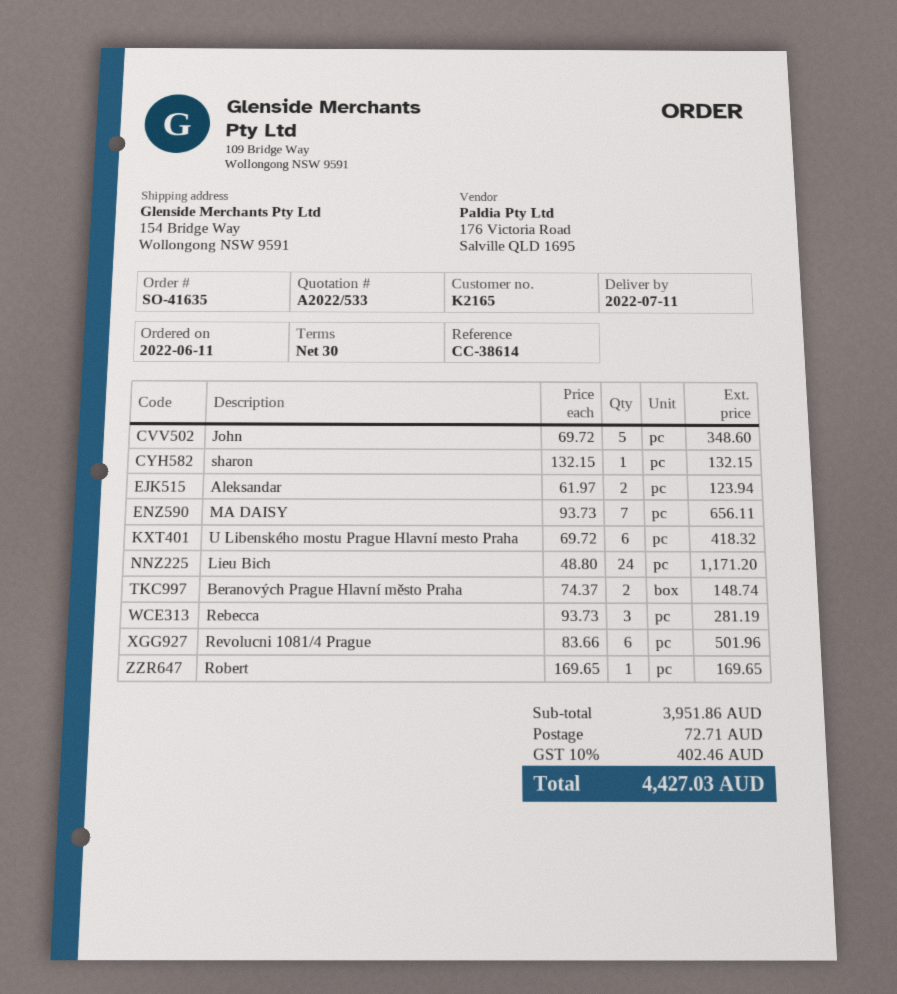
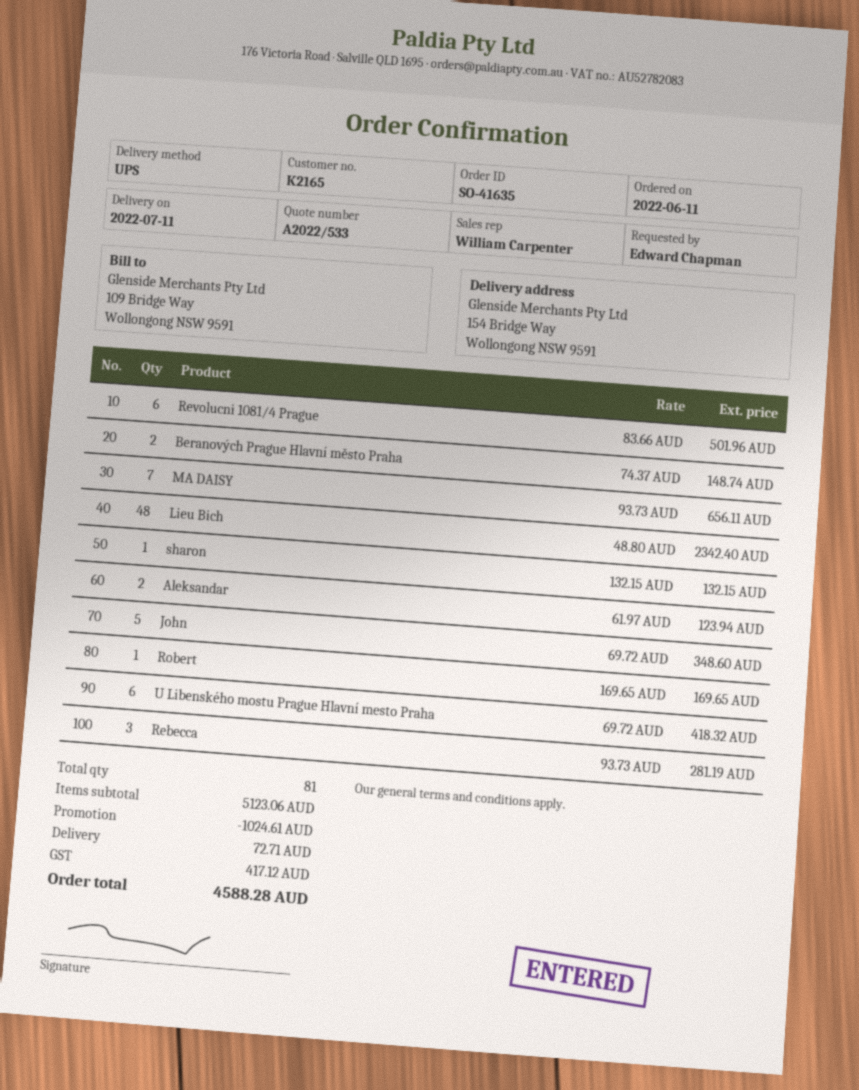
Lieu Bich: 24 x 48.80 = 1171.20 -> 48 x 48.80 = 2342.40
subtotal: 3951.86 -> 5123.06
discount: none -> 1024.61
tax: 402.46 -> 417.12
total: 4427.03 -> 4588.28

